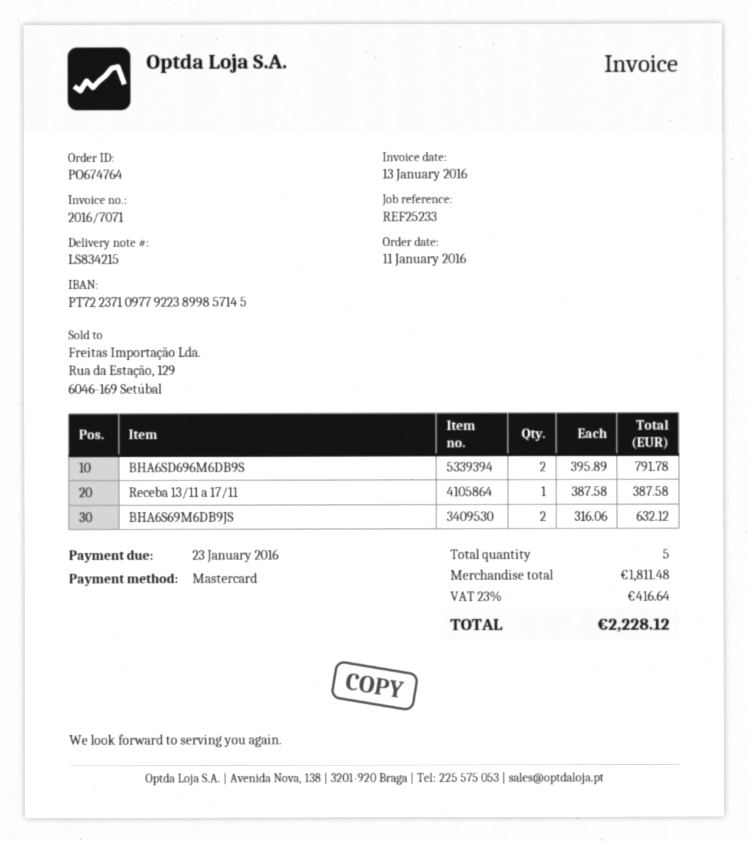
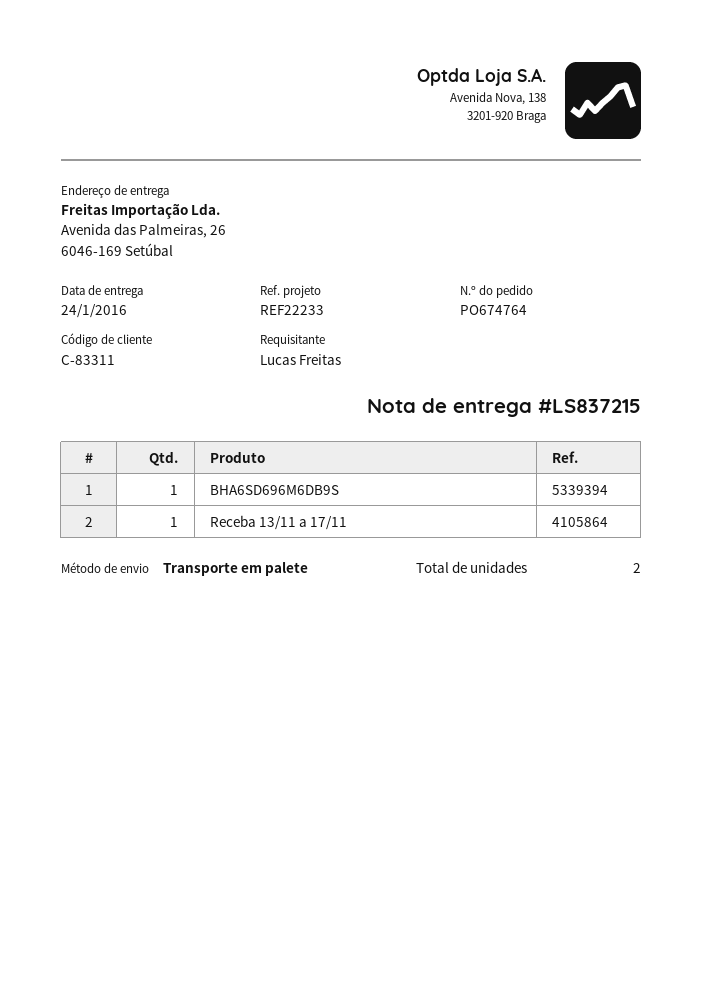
delivery note number: LS834215 -> LS837215
reference: REF25233 -> REF22233
BHA6SD696M6DB9S: 2 -> 1
BHA6S69M6DB9JS: 2 -> none
total quantity: 5 -> 2

